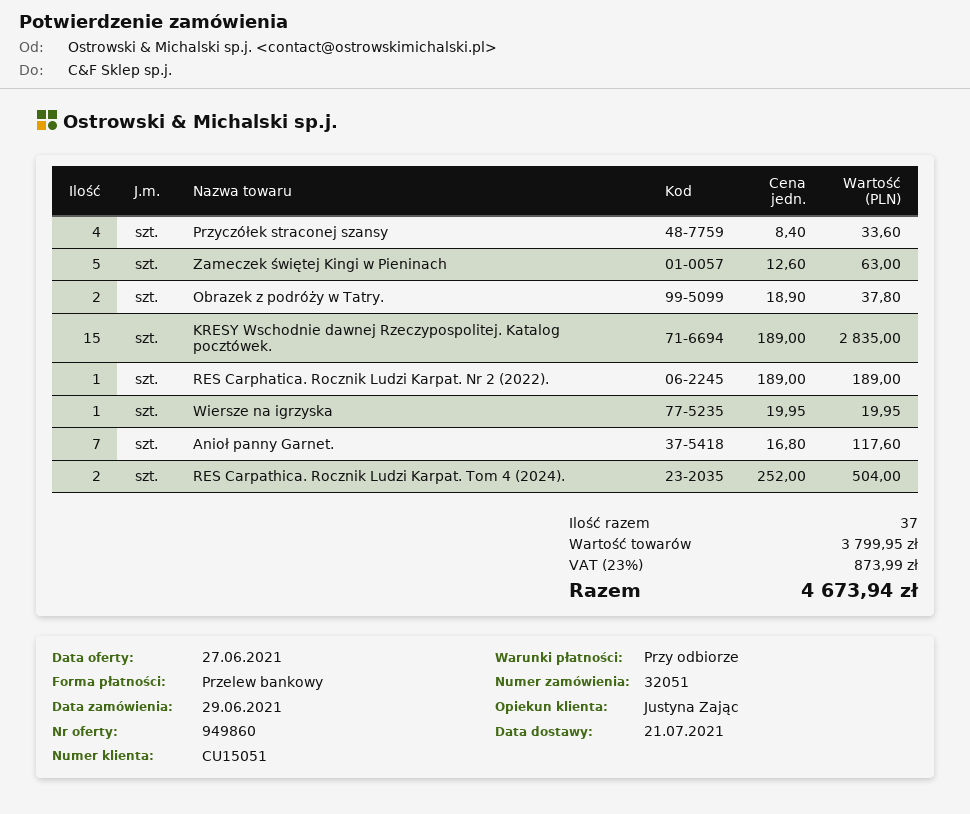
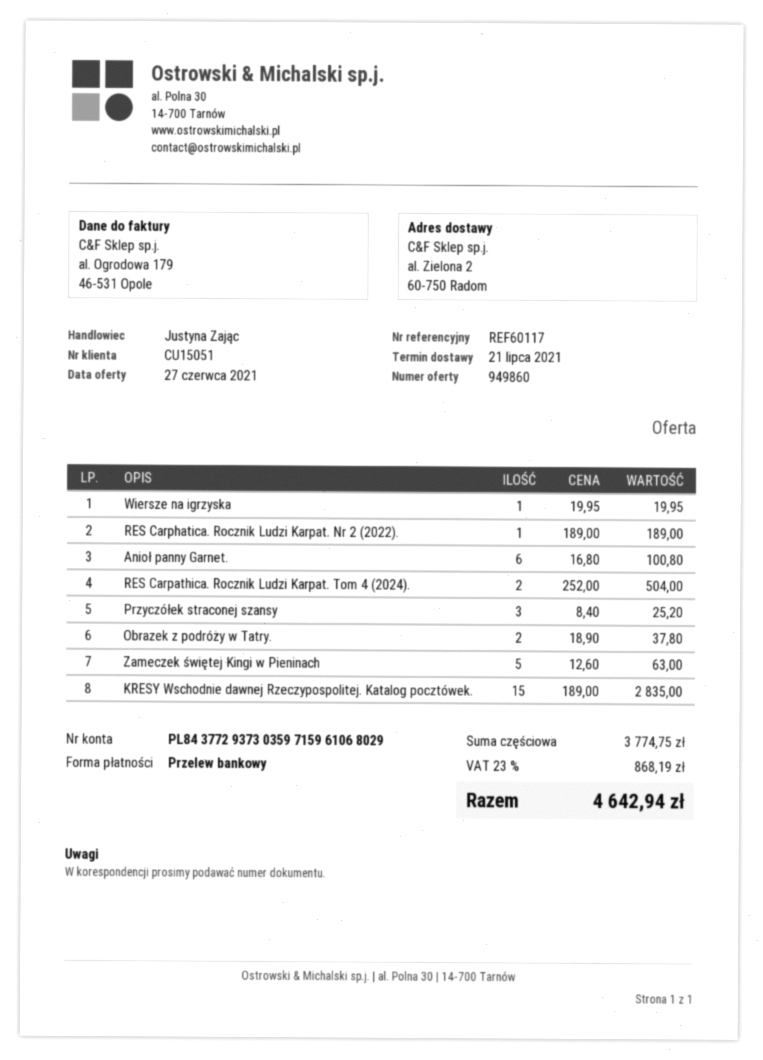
Przyczółek straconej szansy: 4 x 8.40 = 33.60 -> 3 x 8.40 = 25.20
Anioł panny Garnet.: 7 x 16.80 = 117.60 -> 6 x 16.80 = 100.80
subtotal: 3799.95 -> 3774.75
tax: 23% = 873.99 -> 23% = 868.19
total: 4673.94 -> 4642.94

